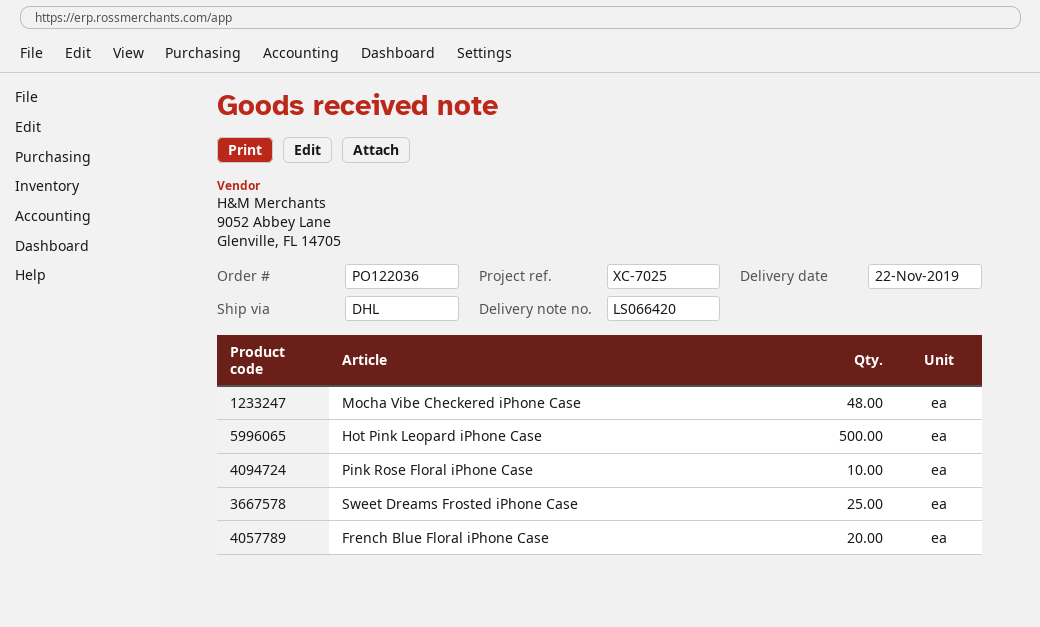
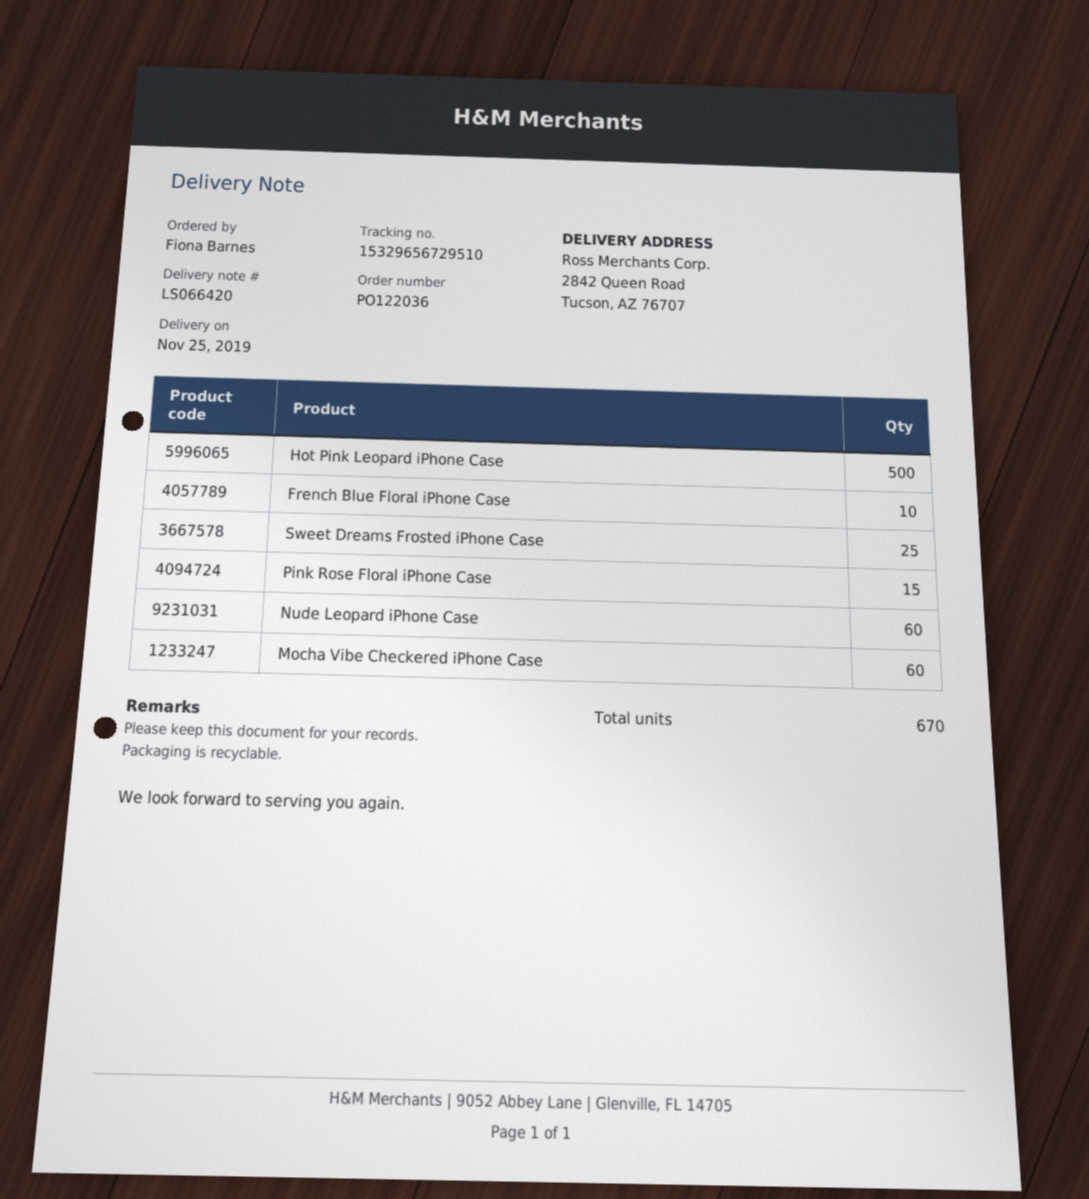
delivery date: 2019-11-22 -> 2019-11-25
Mocha Vibe Checkered iPhone Case: 48 -> 60
Pink Rose Floral iPhone Case: 10 -> 15
French Blue Floral iPhone Case: 20 -> 10
Nude Leopard iPhone Case: none -> 60

